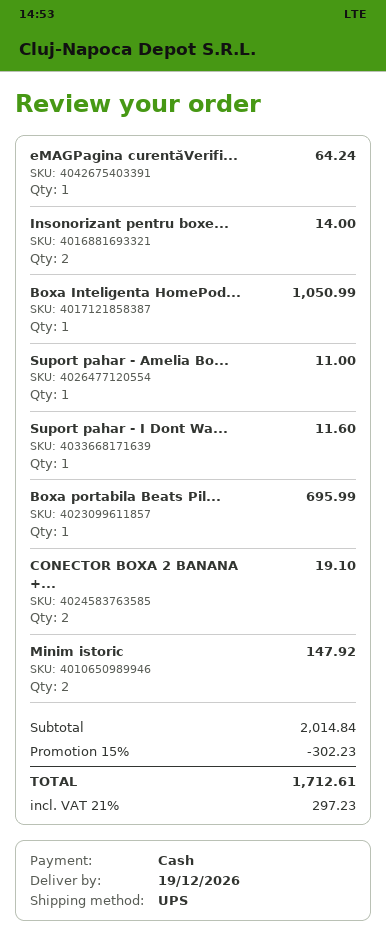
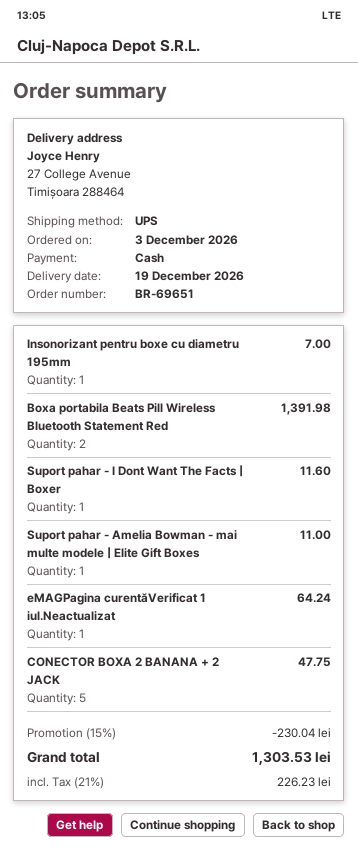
Insonorizant pentru boxe...: 2 for 14.00 -> 1 for 7.00
Boxa Inteligenta HomePod...: 1 for 1050.99 -> none
Boxa portabila Beats Pil...: 1 for 695.99 -> 2 for 1391.98
CONECTOR BOXA 2 BANANA +...: 2 for 19.10 -> 5 for 47.75
Minim istoric: 2 for 147.92 -> none
discount: 15% = 302.23 -> 15% = 230.04
tax: 21% = 297.23 -> 21% = 226.23
total: 1712.61 -> 1303.53

